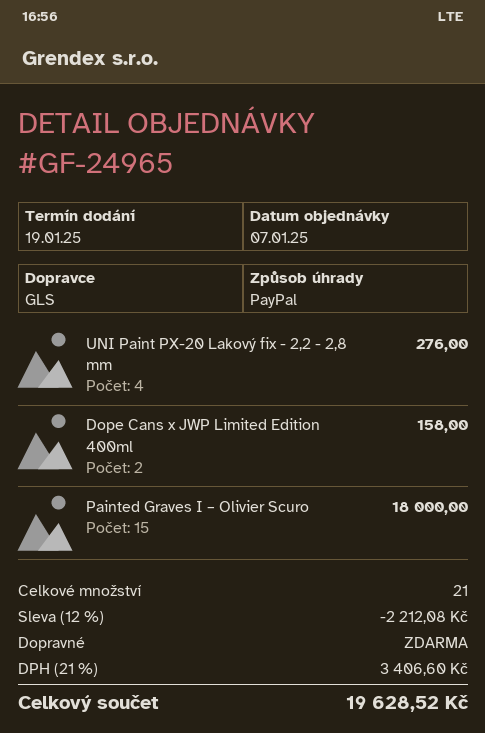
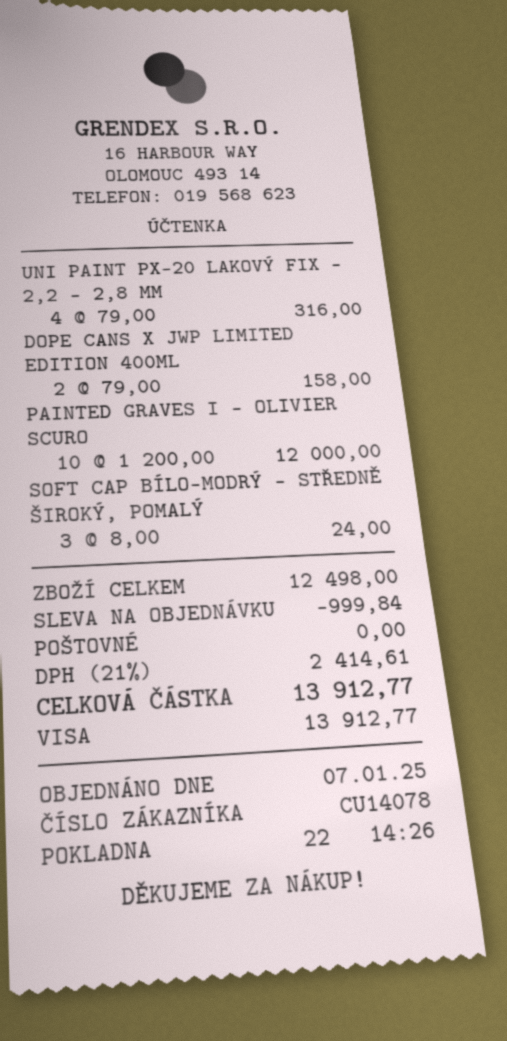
payment method: PayPal -> Visa
UNI Paint PX-20 Lakový fix - 2,2 - 2,8 mm: 4 for 276.00 -> 4 for 316.00
Painted Graves I – Olivier Scuro: 15 for 18000.00 -> 10 for 12000.00
SOFT CAP BÍLO-MODRÝ - STŘEDNĚ ŠIROKÝ, POMALÝ: none -> 3 for 24.00
discount: 2212.08 -> 999.84
tax: 21% = 3406.60 -> 21% = 2414.61
total: 19628.52 -> 13912.77

